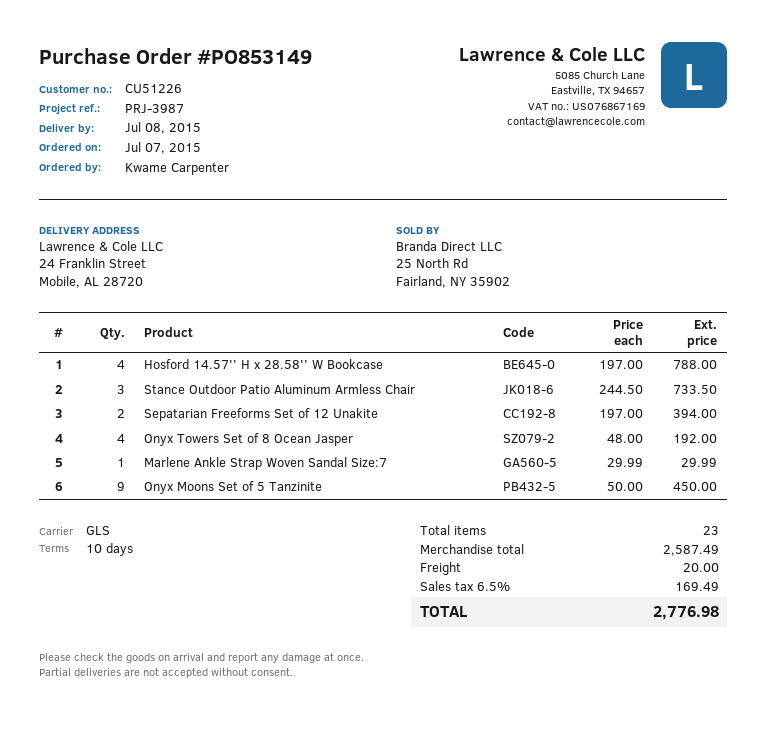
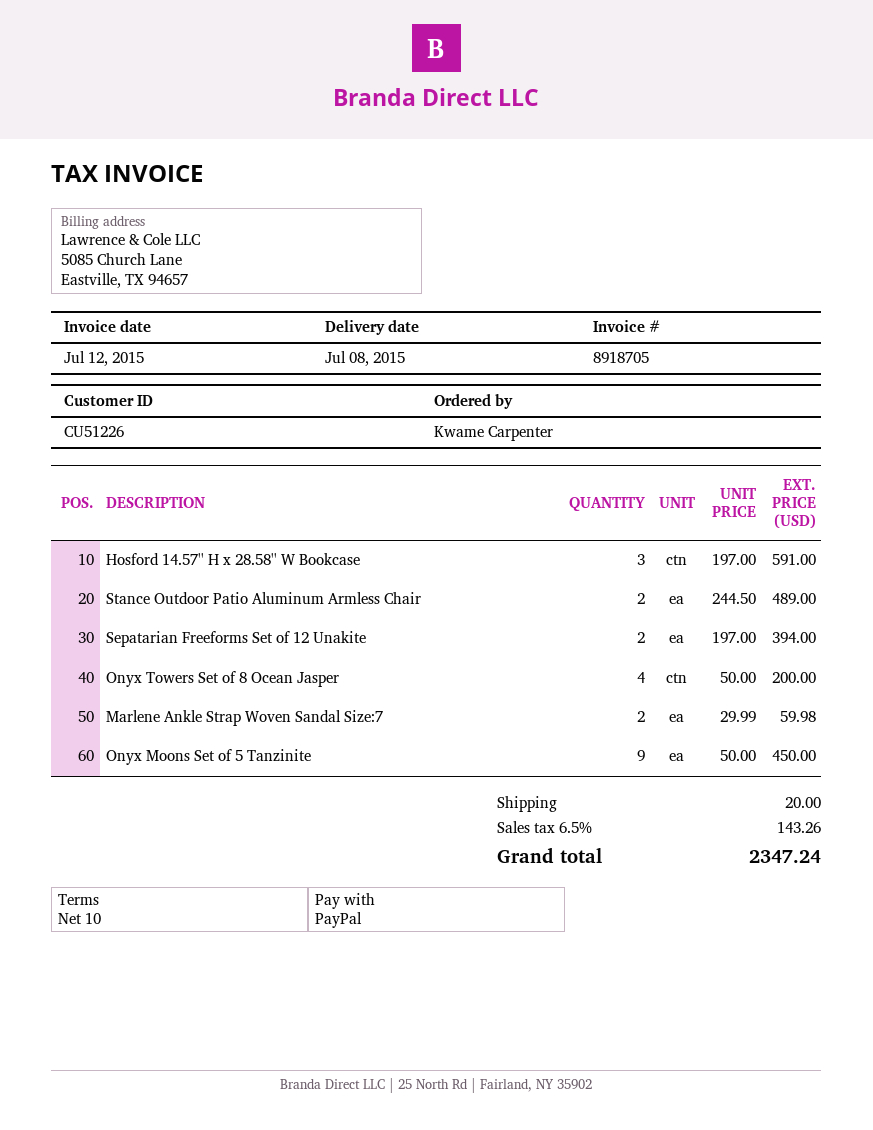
Hosford 14.57'' H x 28.58'' W Bookcase: 4 x 197.00 = 788.00 -> 3 x 197.00 = 591.00
Stance Outdoor Patio Aluminum Armless Chair: 3 x 244.50 = 733.50 -> 2 x 244.50 = 489.00
Onyx Towers Set of 8 Ocean Jasper: 4 x 48.00 = 192.00 -> 4 x 50.00 = 200.00
Marlene Ankle Strap Woven Sandal Size:7: 1 x 29.99 = 29.99 -> 2 x 29.99 = 59.98
tax: 6.5% = 169.49 -> 6.5% = 143.26
total: 2776.98 -> 2347.24

